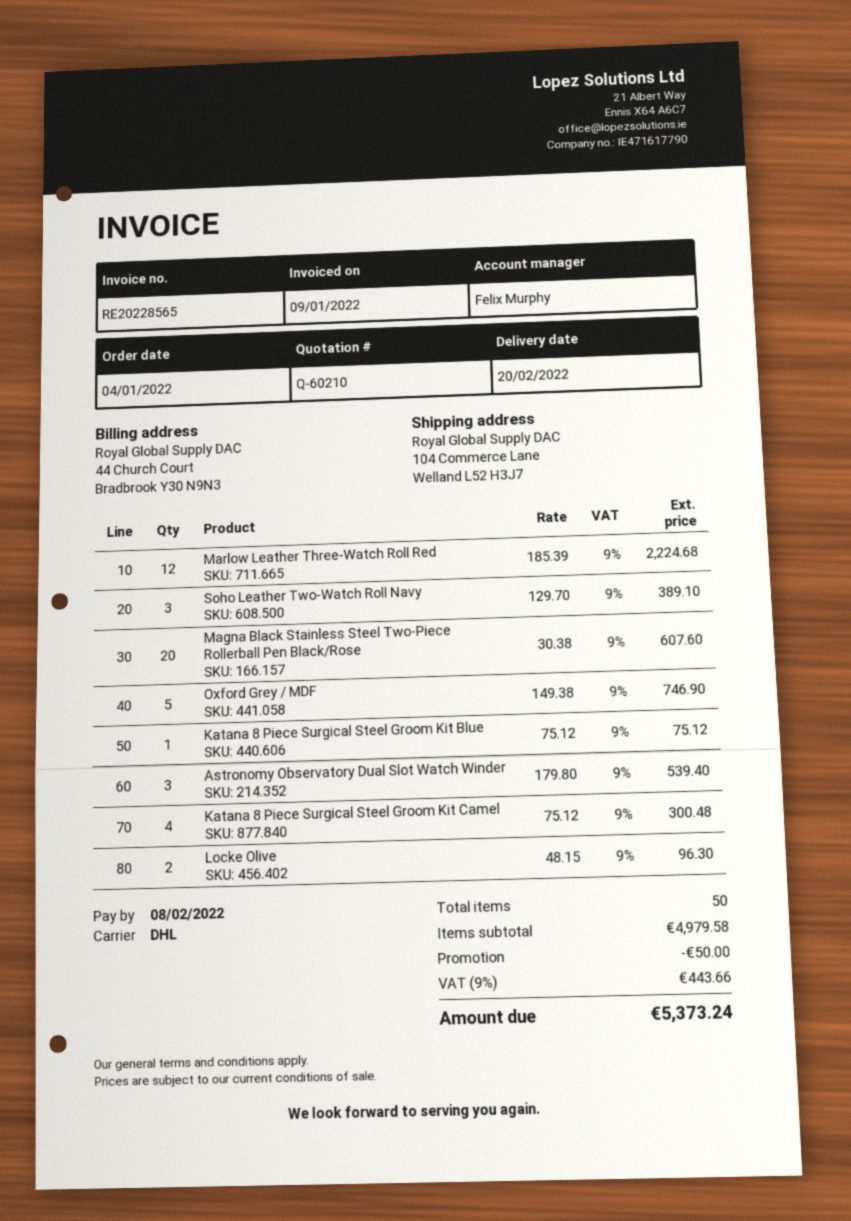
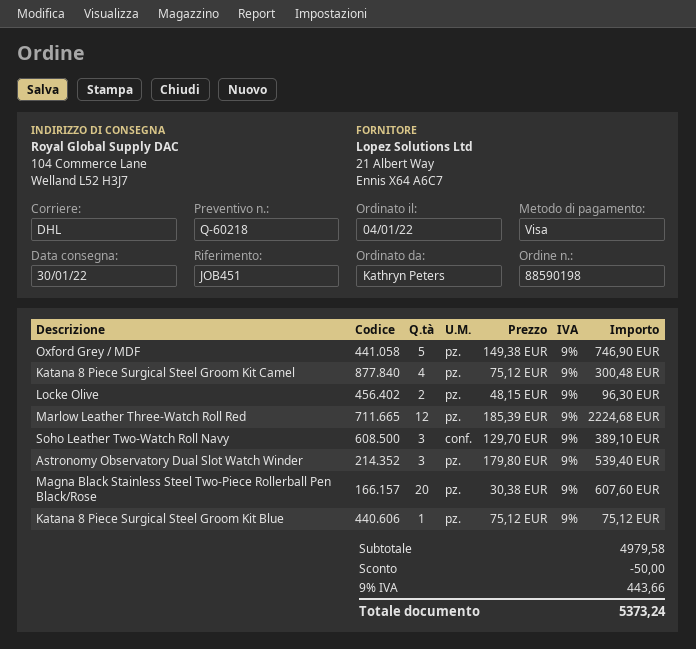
quote number: Q-60210 -> Q-60218
delivery date: 2022-02-20 -> 2022-01-30

